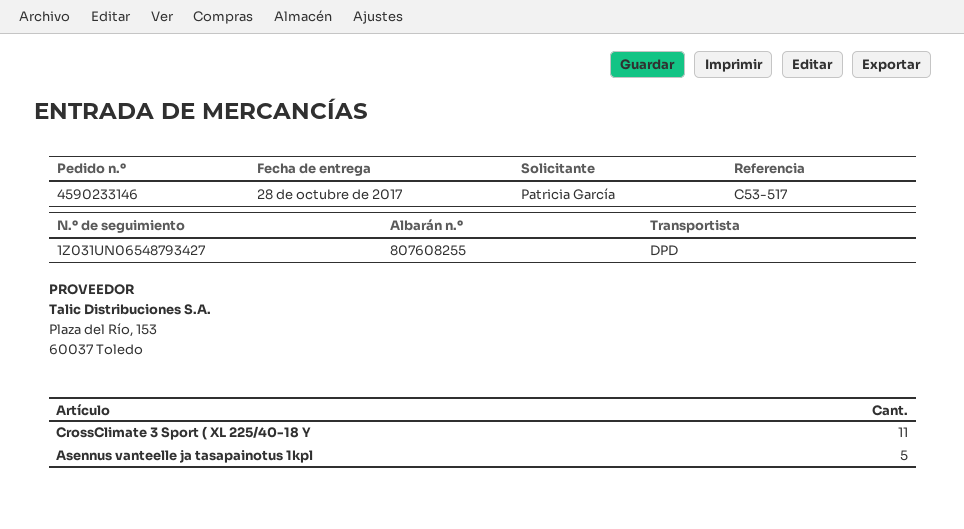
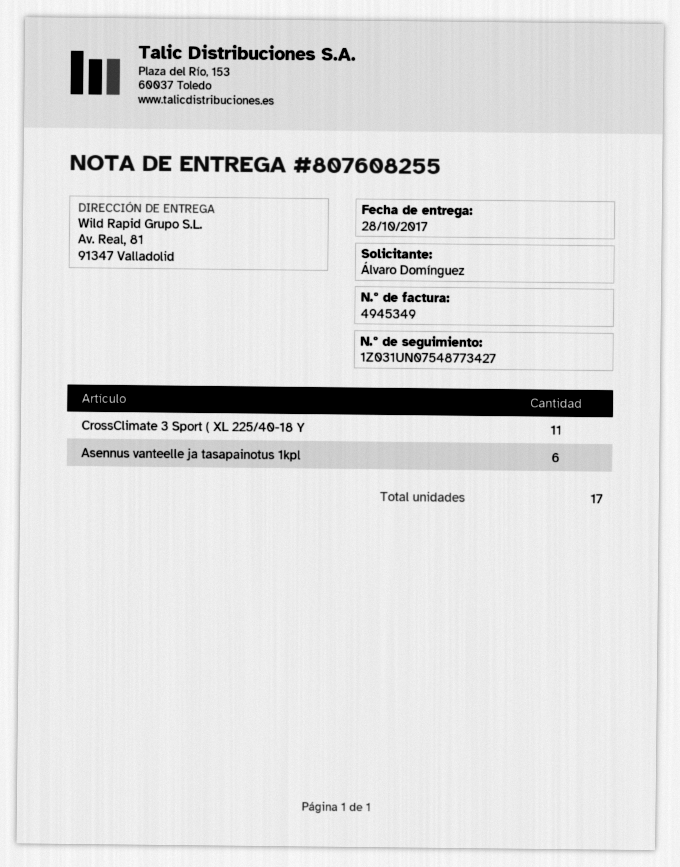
ordered by: Patricia García -> Álvaro Domínguez
tracking number: 1Z031UN06548793427 -> 1Z031UN07548773427
Asennus vanteelle ja tasapainotus 1kpl: 5 -> 6

